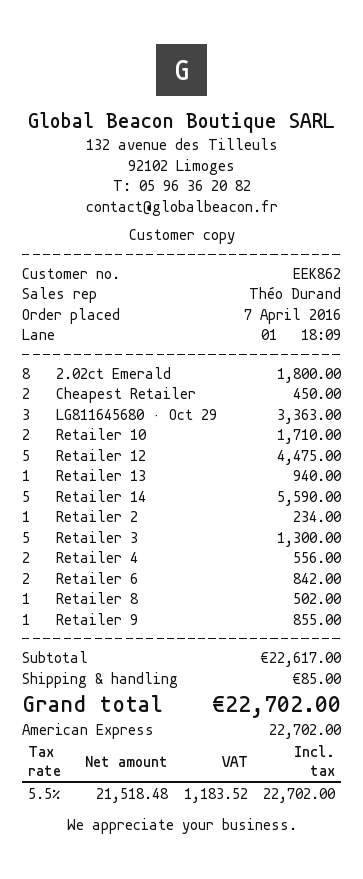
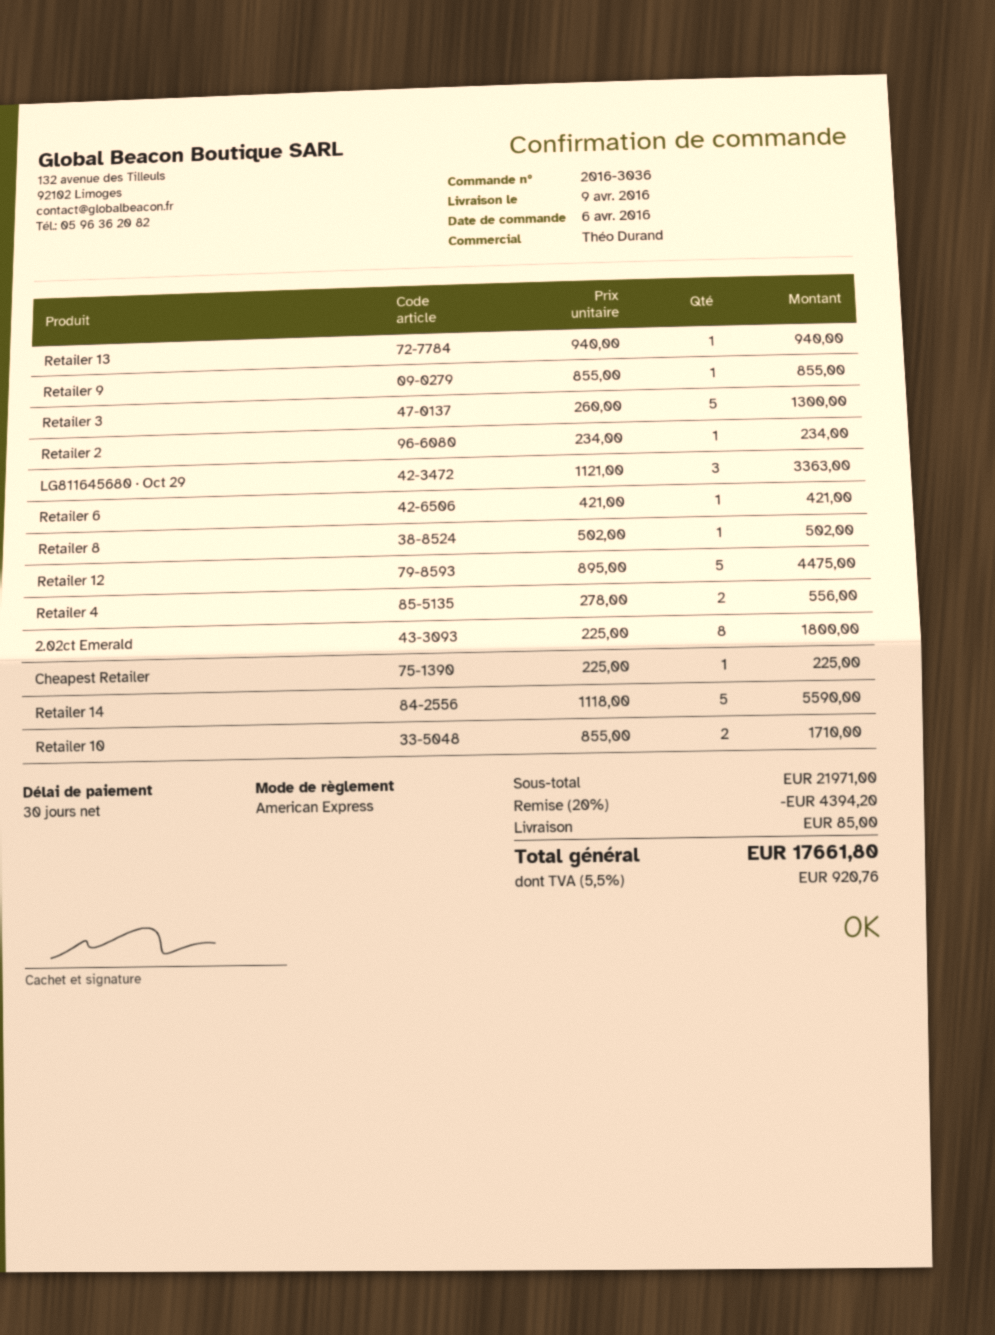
order date: 2016-04-07 -> 2016-04-06
Cheapest Retailer: 2 for 450.00 -> 1 for 225.00
Retailer 6: 2 for 842.00 -> 1 for 421.00
subtotal: 22617.00 -> 21971.00
discount: none -> 20% = 4394.20
tax: 5.5% = 1183.52 -> 5.5% = 920.76
total: 22702.00 -> 17661.80

